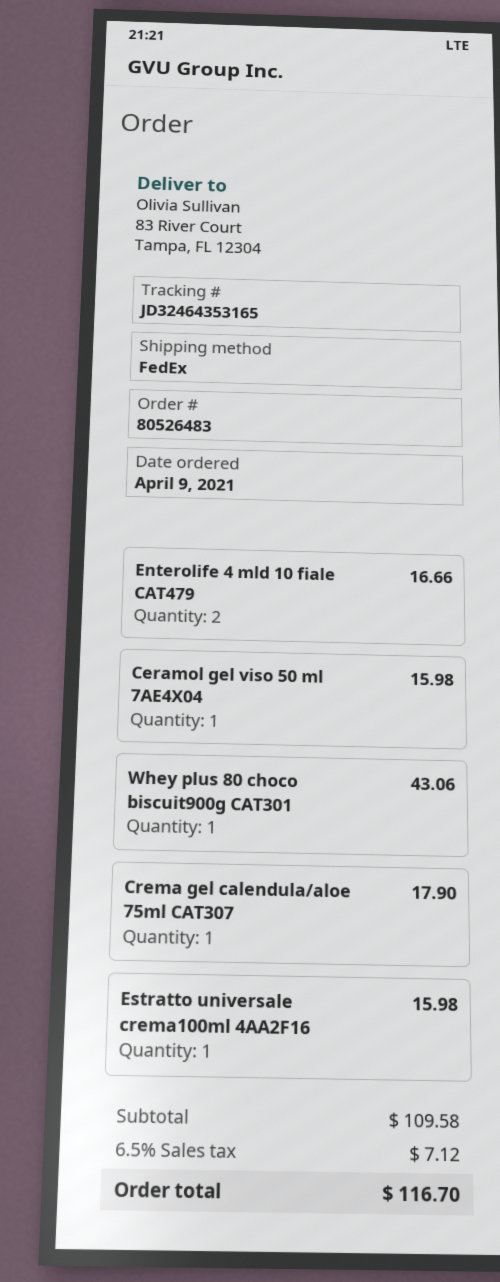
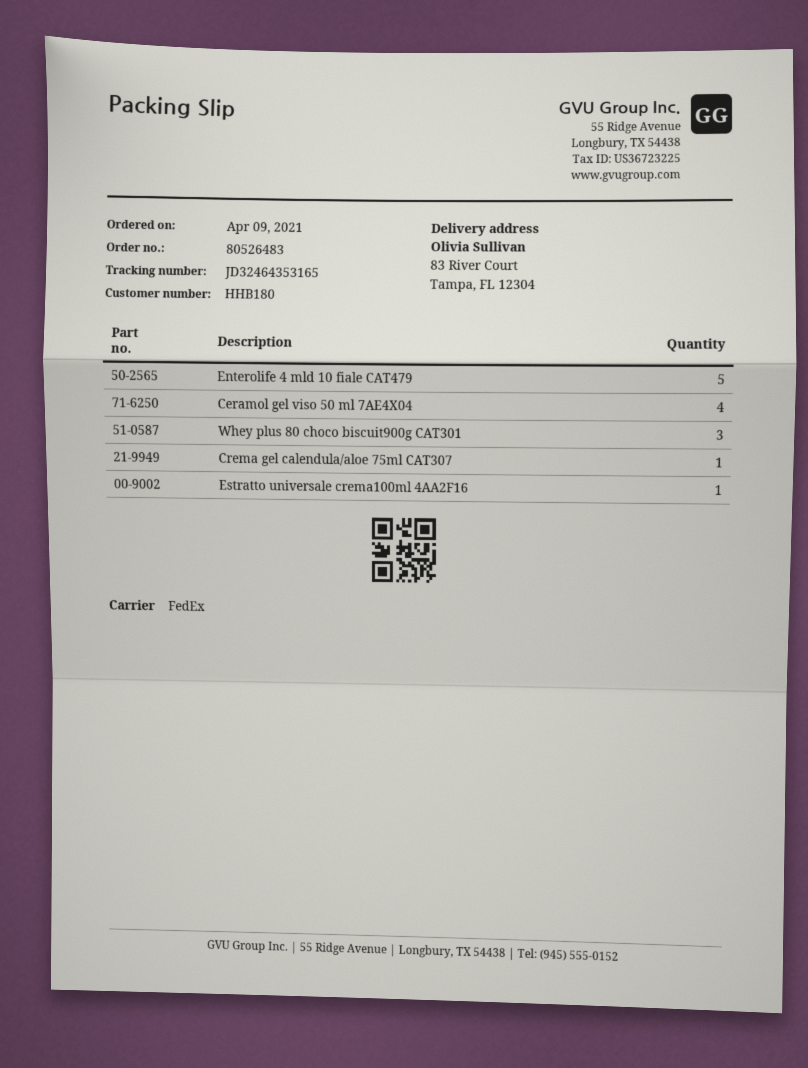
Enterolife 4 mld 10 fiale CAT479: 2 -> 5
Ceramol gel viso 50 ml 7AE4X04: 1 -> 4
Whey plus 80 choco biscuit900g CAT301: 1 -> 3

